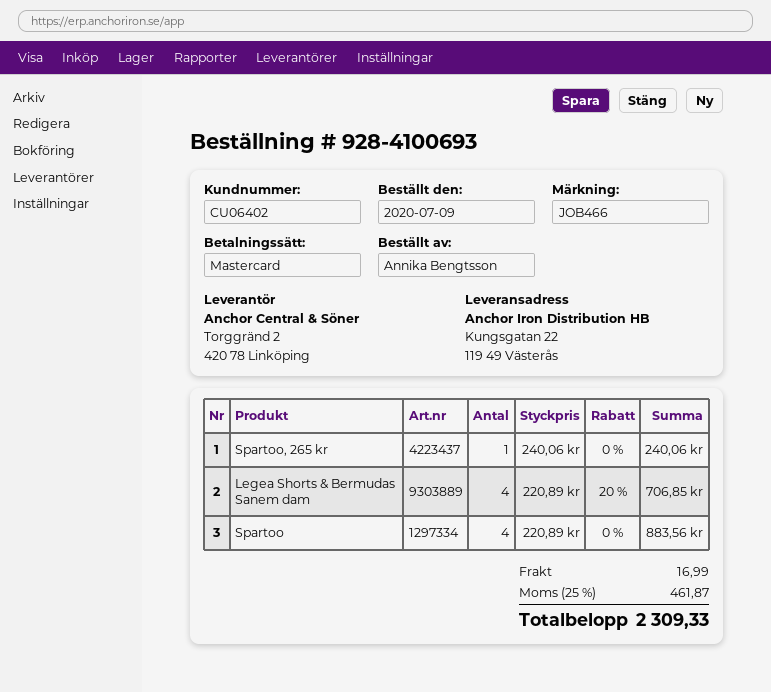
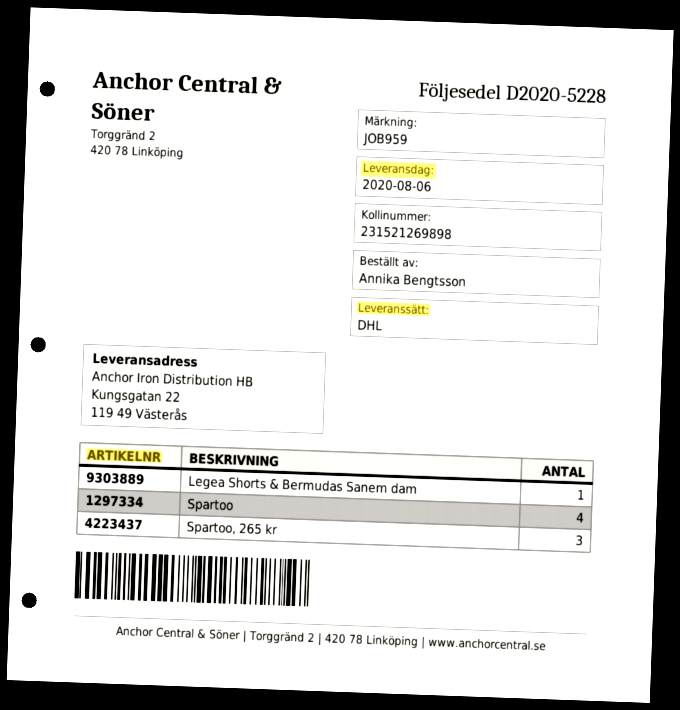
reference: JOB466 -> JOB959
Spartoo, 265 kr: 1 -> 3
Legea Shorts & Bermudas Sanem dam: 4 -> 1

